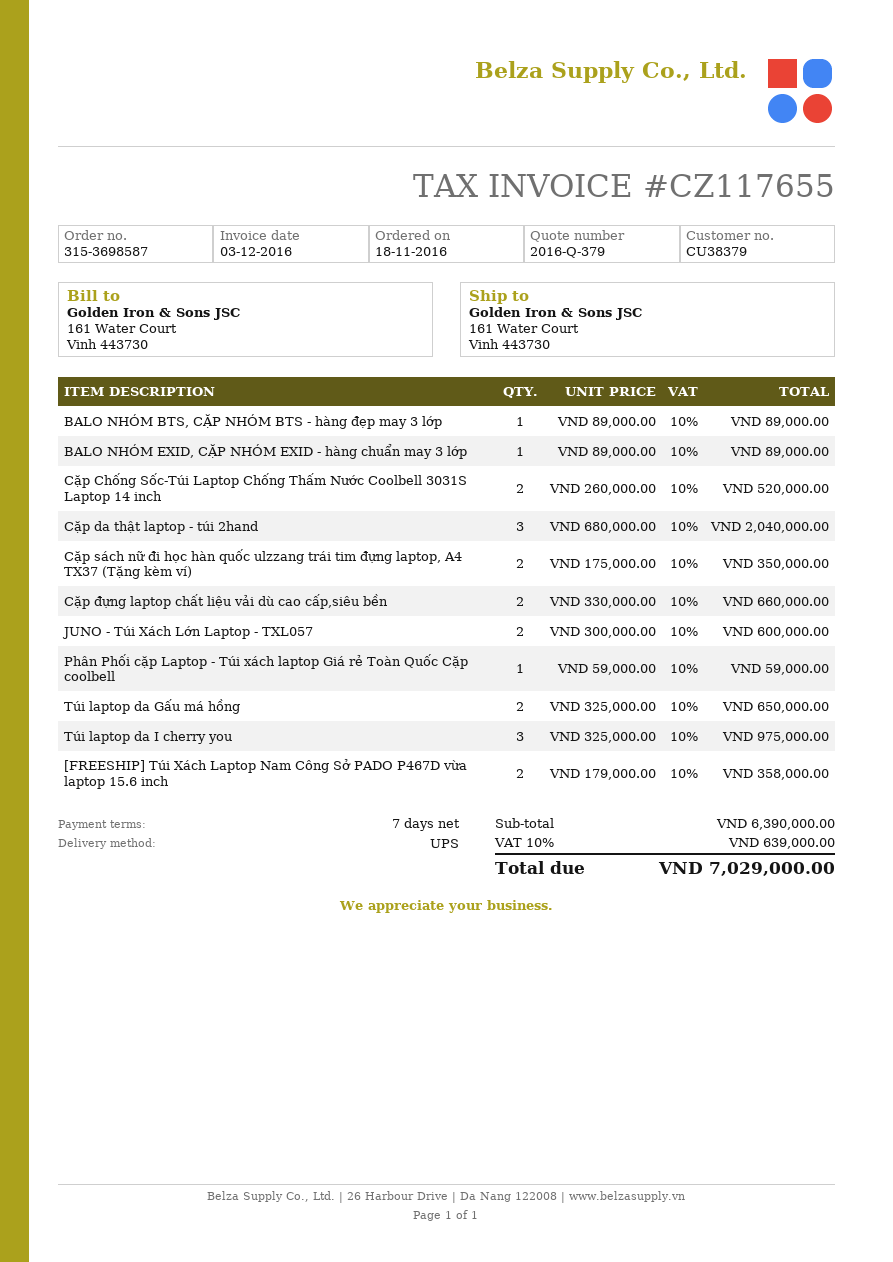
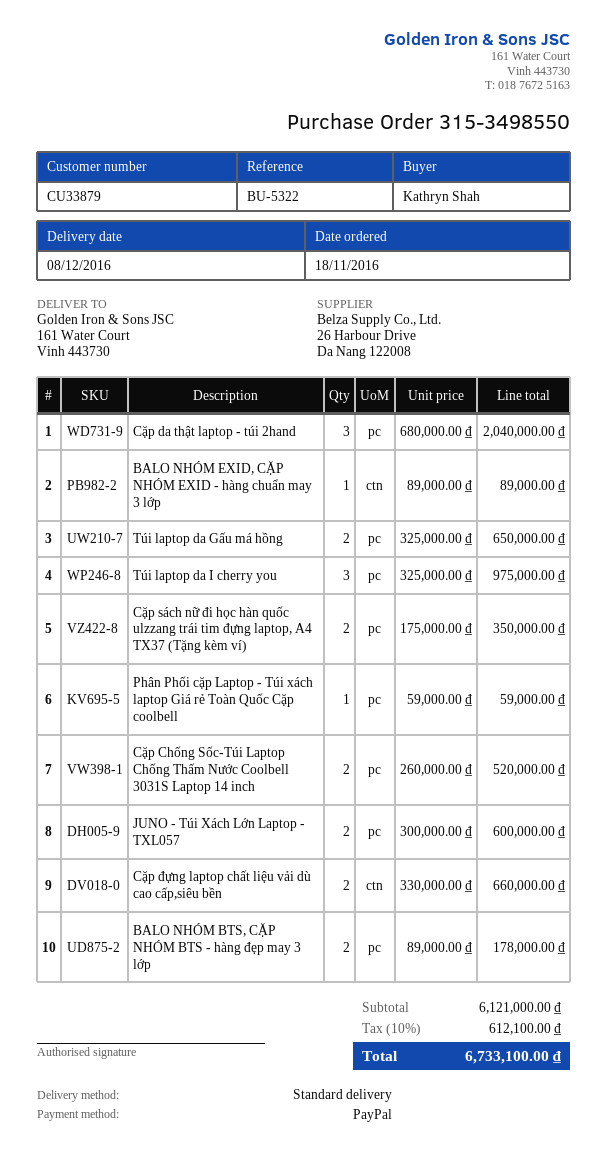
order number: 315-3698587 -> 315-3498550
customer number: CU38379 -> CU33879
shipping method: UPS -> standard
BALO NHÓM BTS, CẶP NHÓM BTS - hàng đẹp may 3 lớp: 1 x 89000.00 = 89000.00 -> 2 x 89000.00 = 178000.00
[FREESHIP] Túi Xách Laptop Nam Công Sở PADO P467D vừa laptop 15.6 inch: 2 x 179000.00 = 358000.00 -> none
subtotal: 6390000.00 -> 6121000.00
tax: 10% = 639000.00 -> 10% = 612100.00
total: 7029000.00 -> 6733100.00

